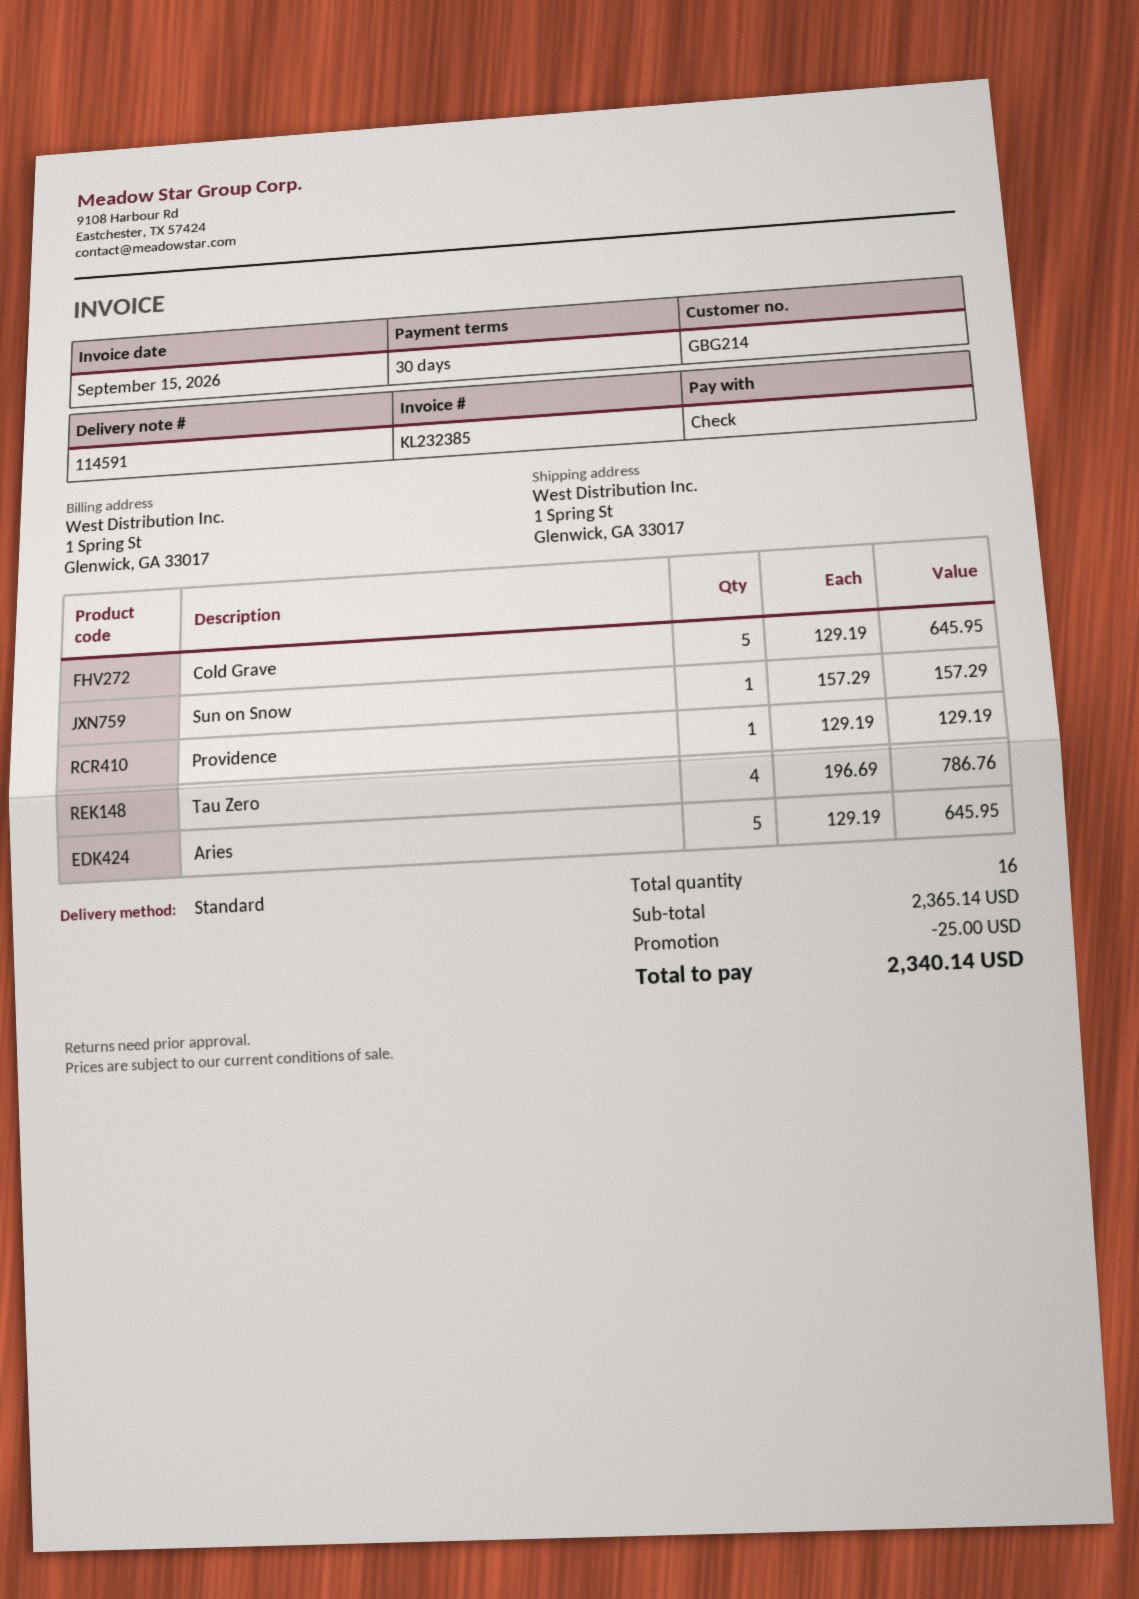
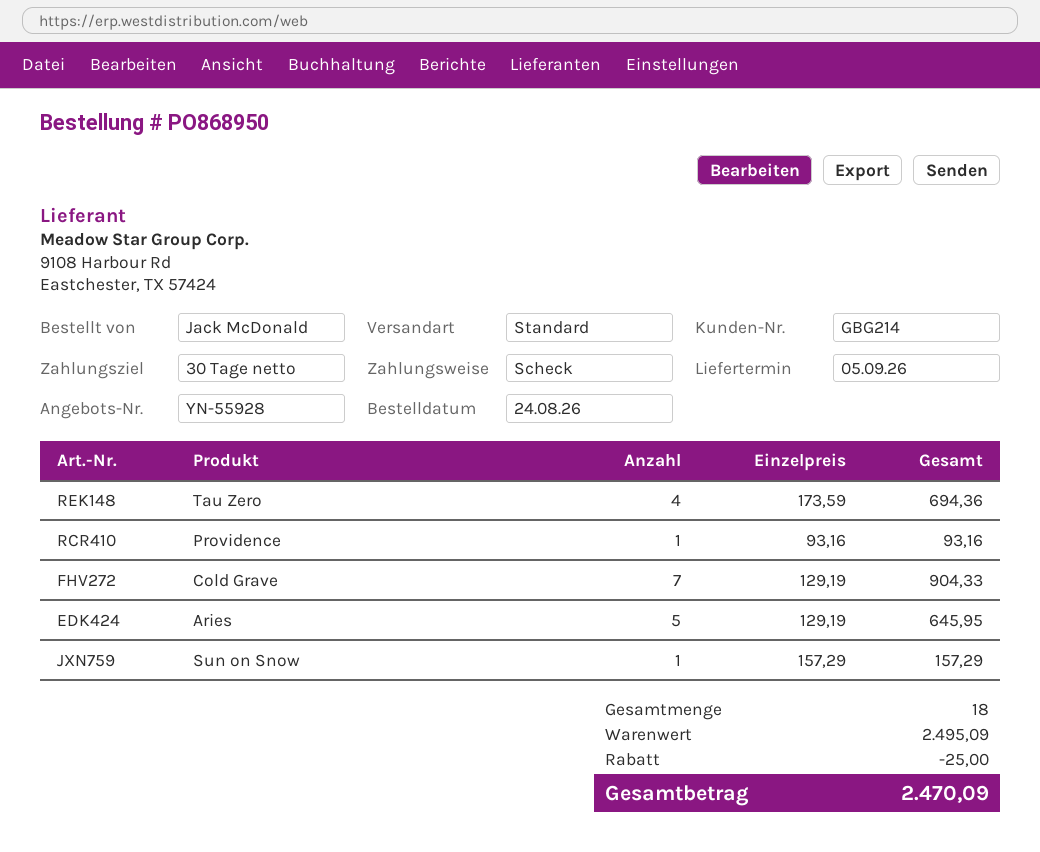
Cold Grave: 5 x 129.19 = 645.95 -> 7 x 129.19 = 904.33
Providence: 1 x 129.19 = 129.19 -> 1 x 93.16 = 93.16
Tau Zero: 4 x 196.69 = 786.76 -> 4 x 173.59 = 694.36
total quantity: 16 -> 18
subtotal: 2365.14 -> 2495.09
total: 2340.14 -> 2470.09

